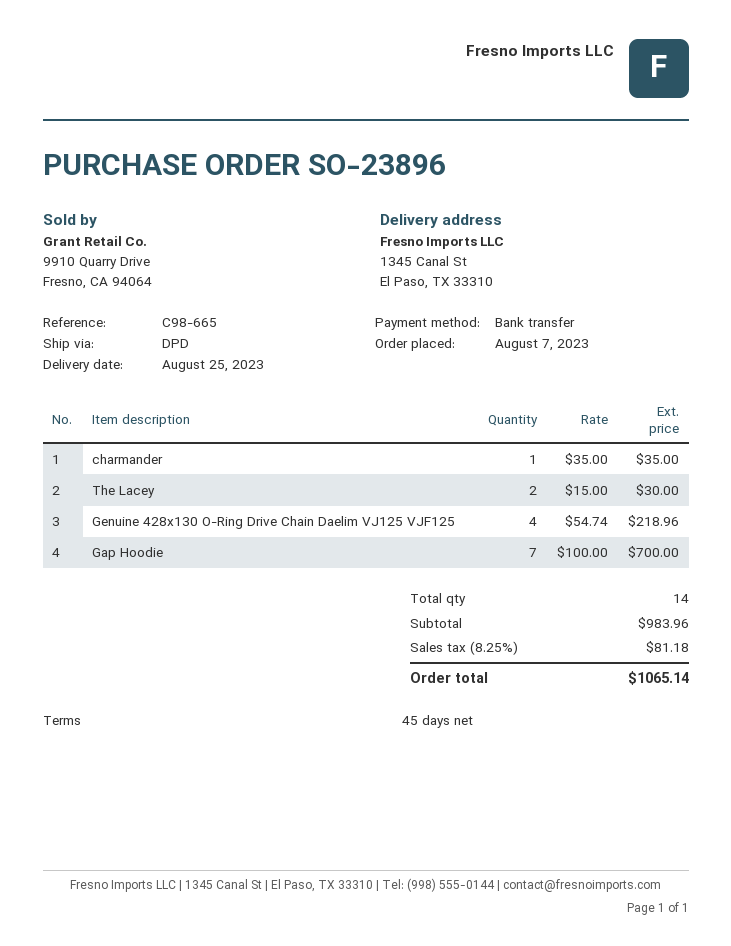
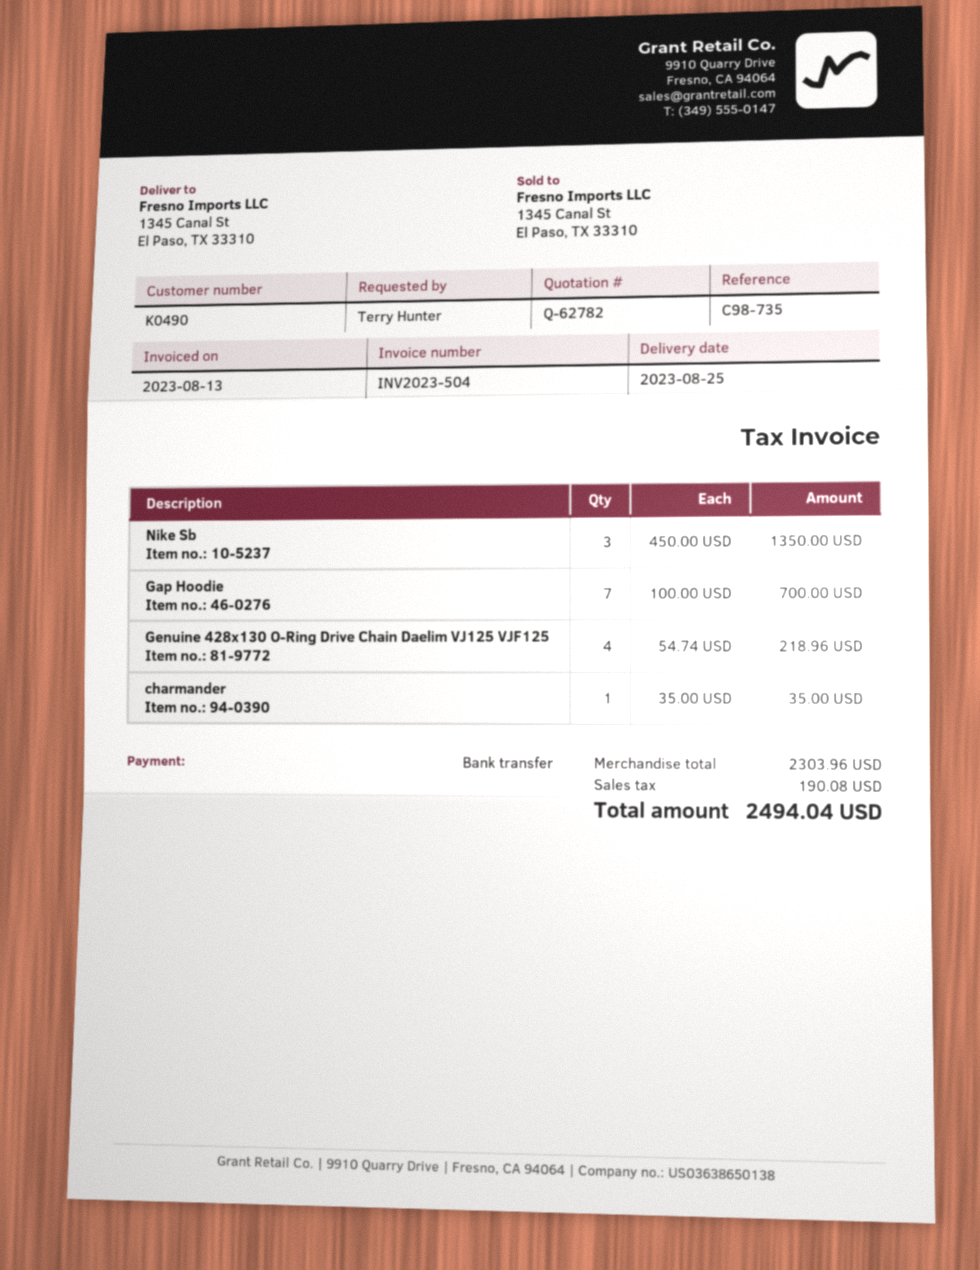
reference: C98-665 -> C98-735
The Lacey: 2 x 15.00 = 30.00 -> none
Nike Sb: none -> 3 x 450.00 = 1350.00
subtotal: 983.96 -> 2303.96
tax: 81.18 -> 190.08
total: 1065.14 -> 2494.04

